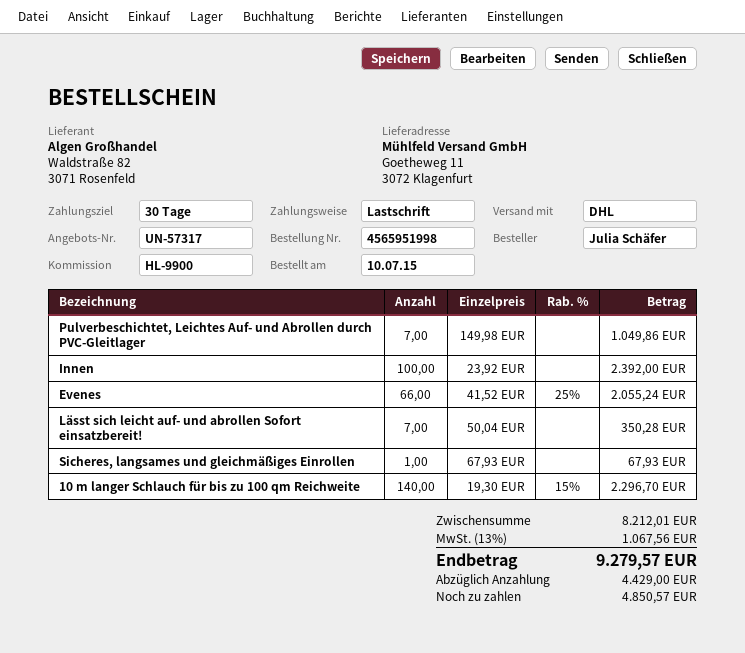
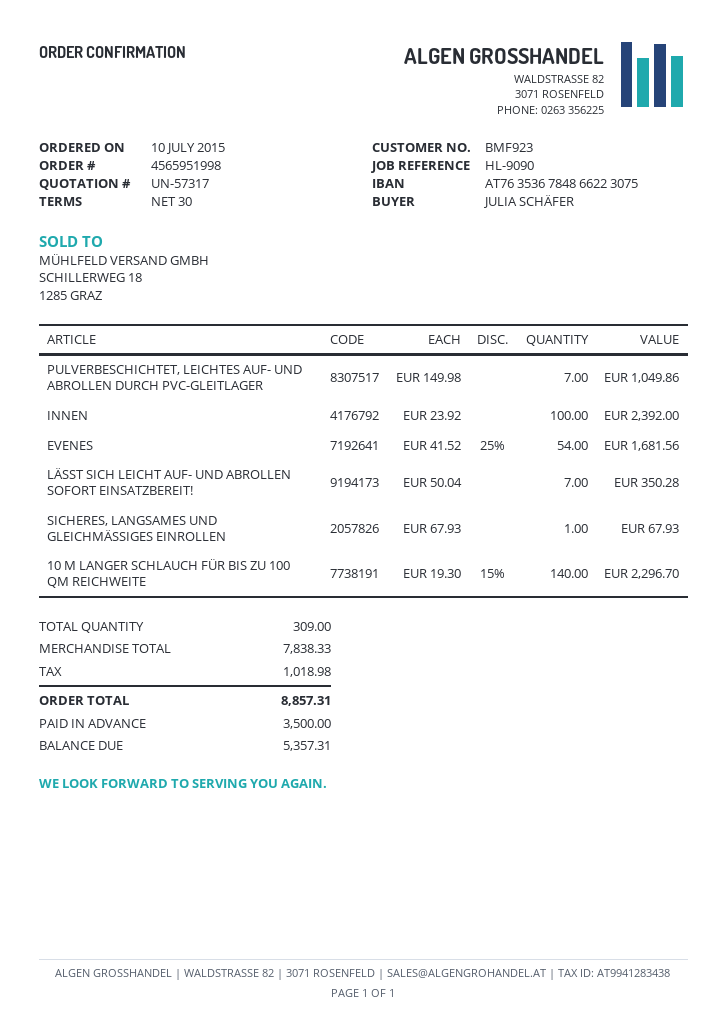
reference: HL-9900 -> HL-9090
Evenes: 66 x 41.52 - 25% = 2055.24 -> 54 x 41.52 - 25% = 1681.56
subtotal: 8212.01 -> 7838.33
tax: 1067.56 -> 1018.98
total: 9279.57 -> 8857.31
deposit: 4429.00 -> 3500.00
balance: 4850.57 -> 5357.31

